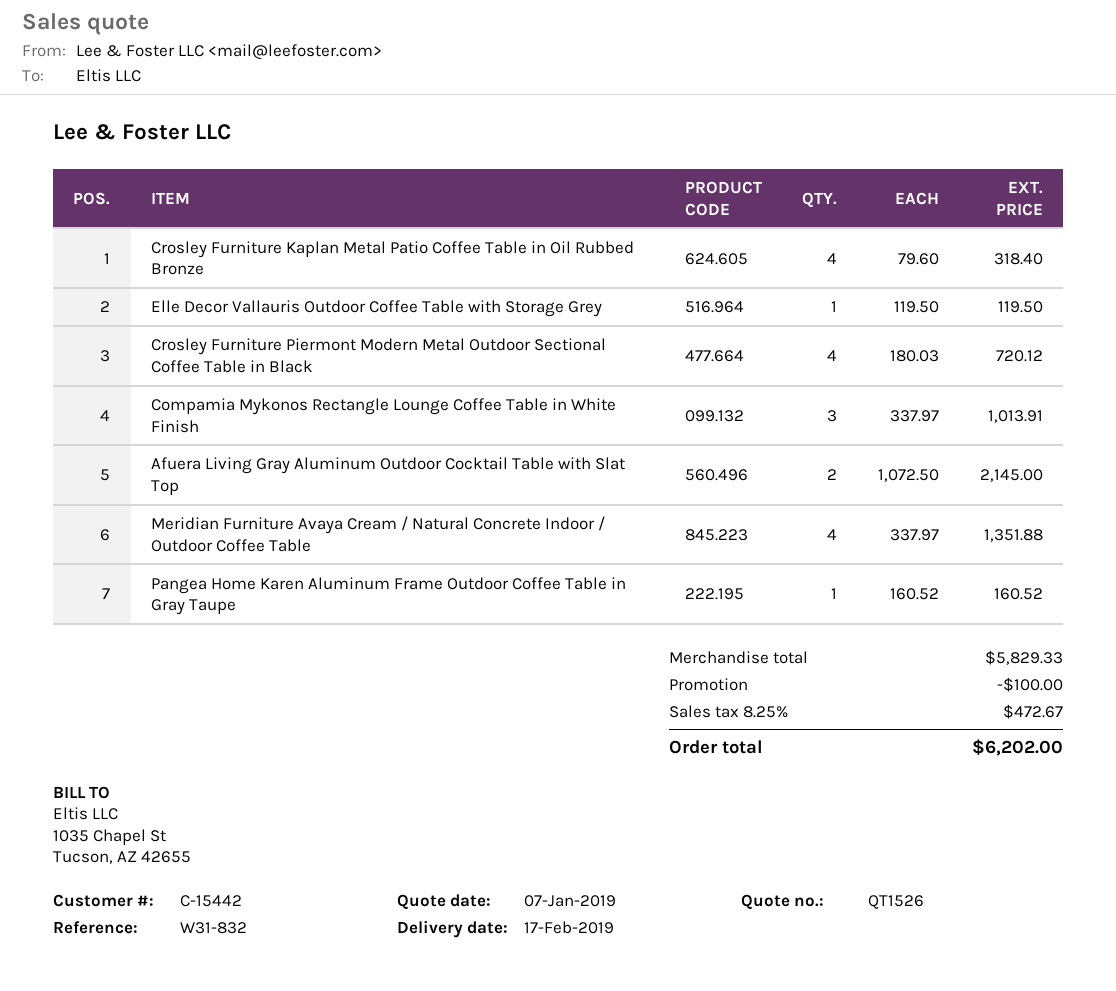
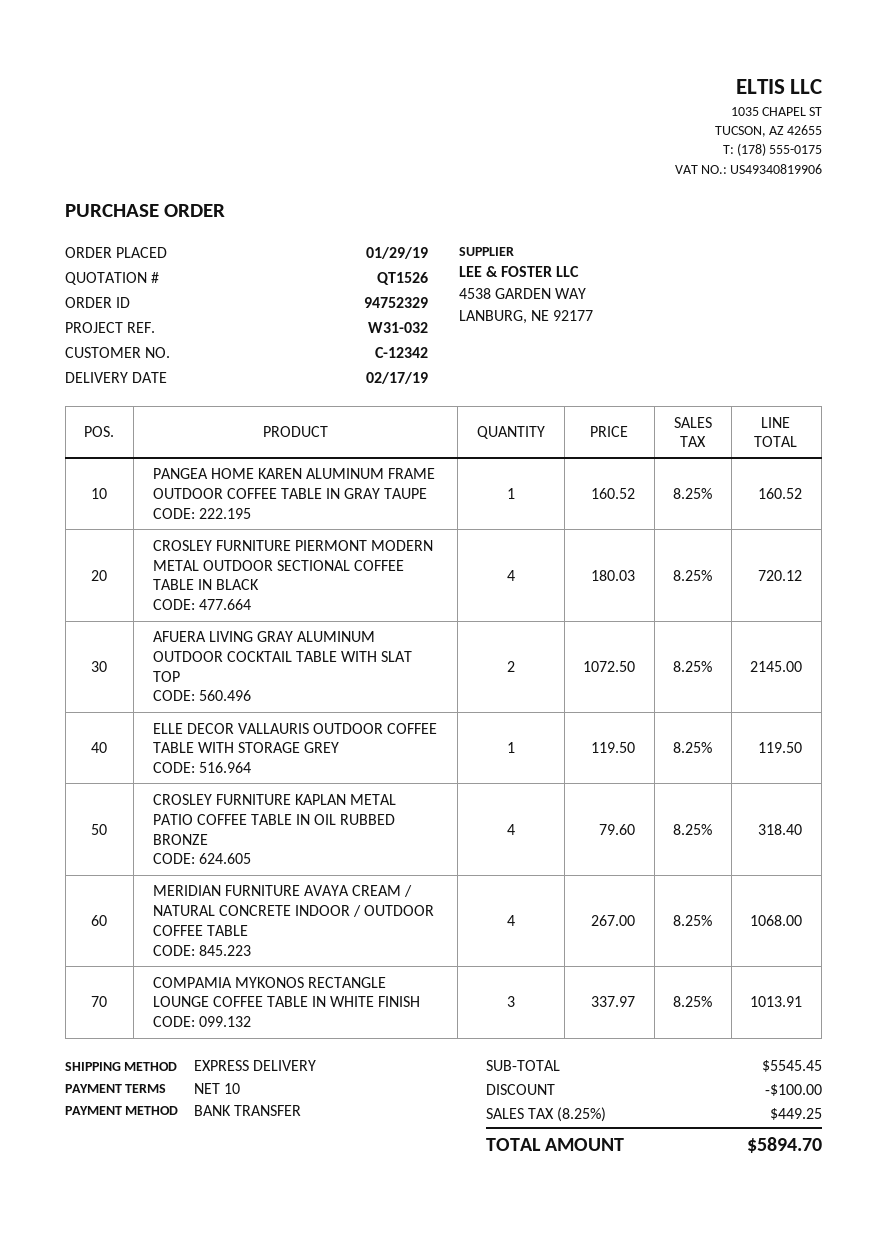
customer number: C-15442 -> C-12342
reference: W31-832 -> W31-032
Meridian Furniture Avaya Cream / Natural Concrete Indoor / Outdoor Coffee Table: 4 x 337.97 = 1351.88 -> 4 x 267.00 = 1068.00
subtotal: 5829.33 -> 5545.45
tax: 8.25% = 472.67 -> 8.25% = 449.25
total: 6202.00 -> 5894.70

